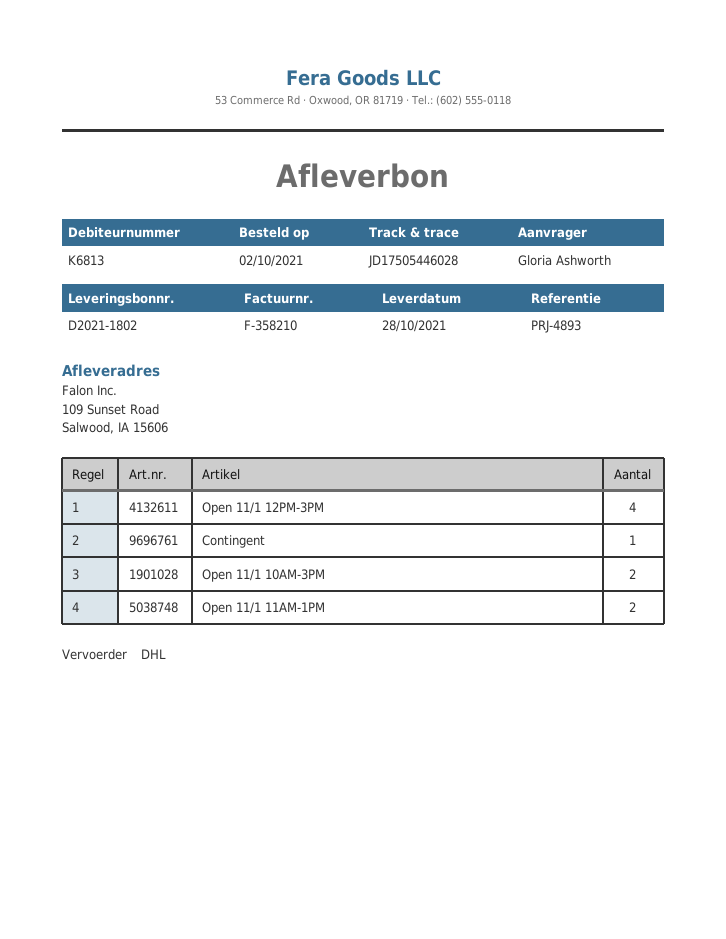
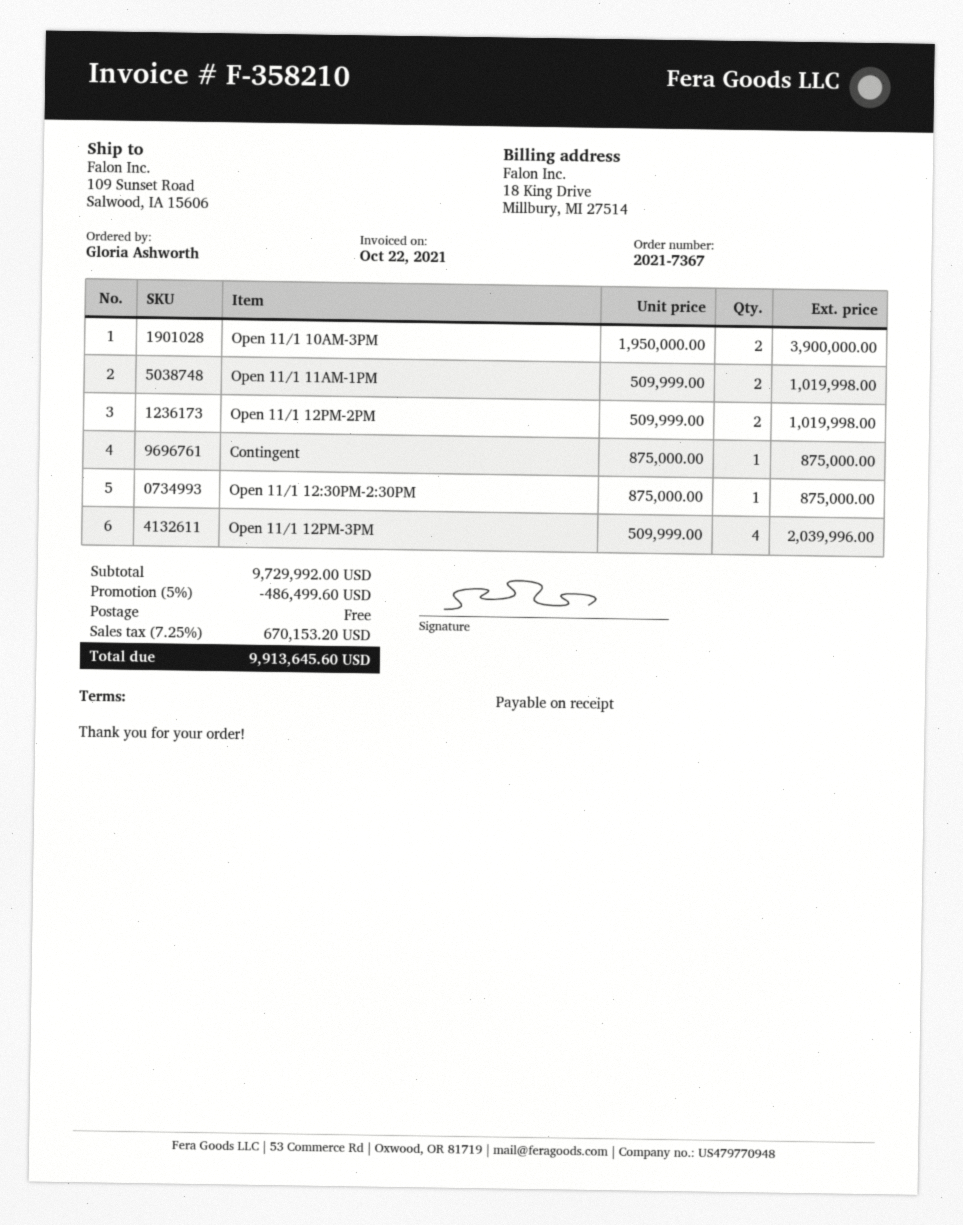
Open 11/1 12PM-2PM: none -> 2
Open 11/1 12:30PM-2:30PM: none -> 1

